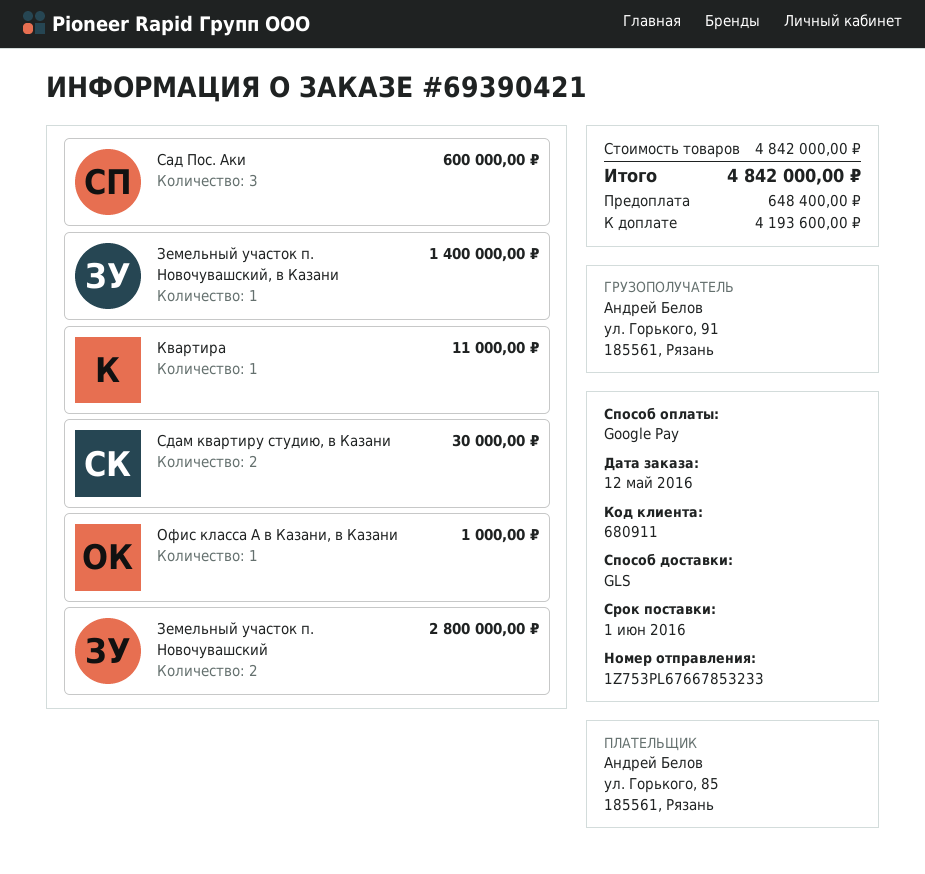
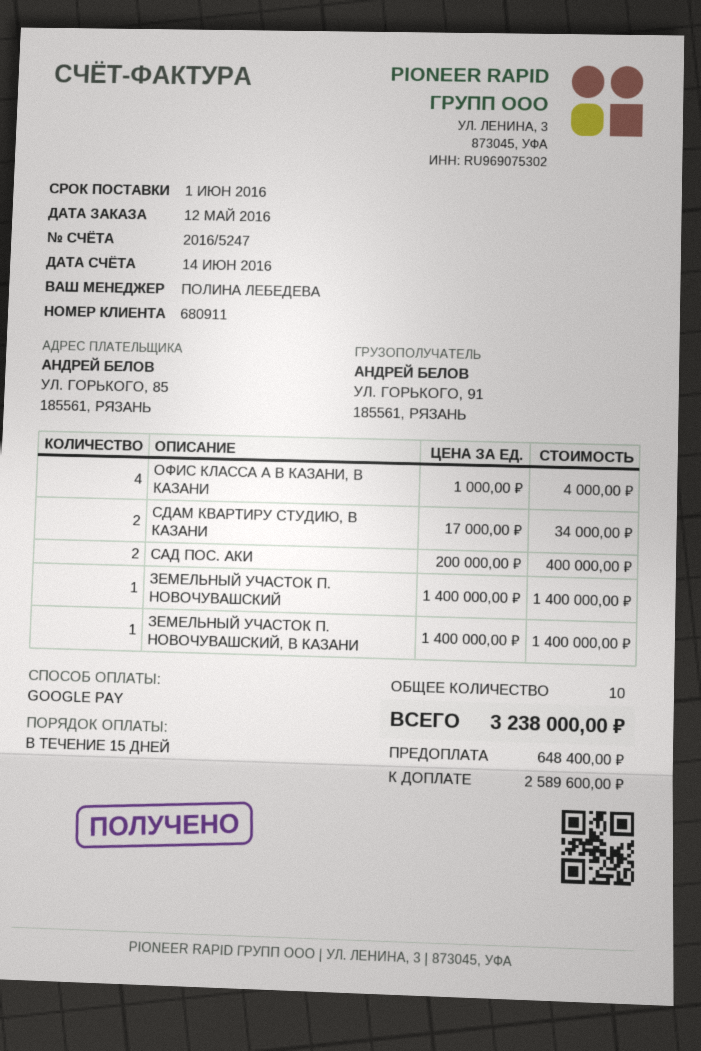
Сад Пос. Аки: 3 for 600000.00 -> 2 for 400000.00
Квартира: 1 for 11000.00 -> none
Сдам квартиру студию, в Казани: 2 for 30000.00 -> 2 for 34000.00
Офис класса А в Казани, в Казани: 1 for 1000.00 -> 4 for 4000.00
Земельный участок п. Новочувашский: 2 for 2800000.00 -> 1 for 1400000.00
total: 4842000.00 -> 3238000.00
balance: 4193600.00 -> 2589600.00

